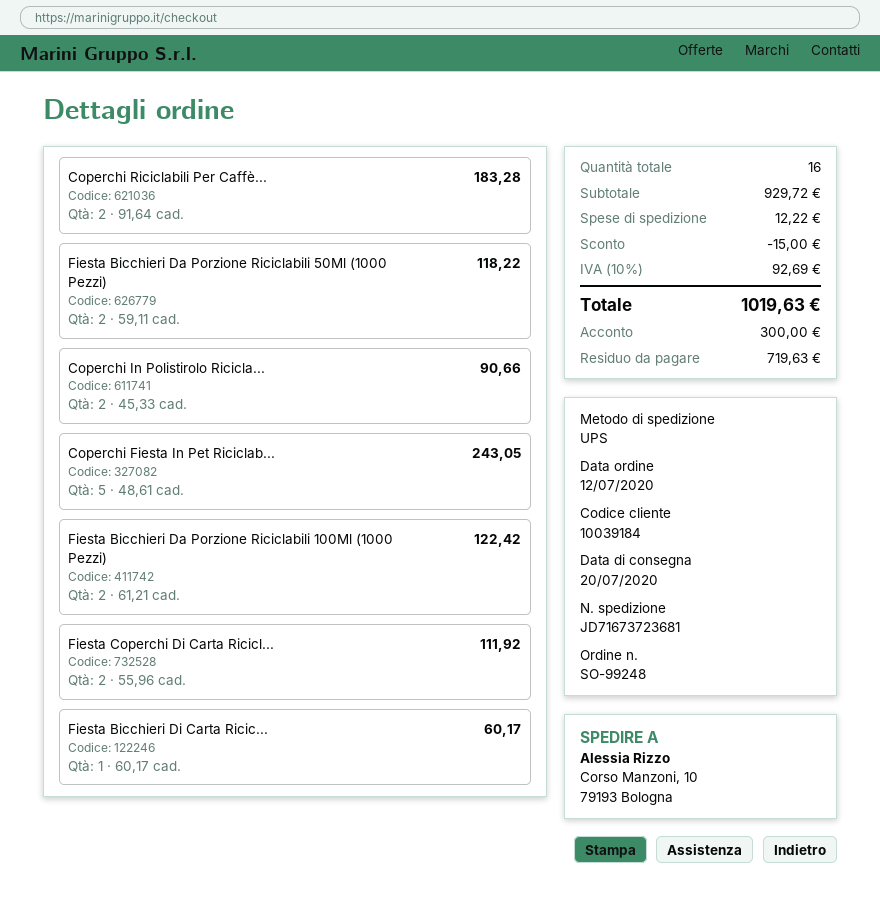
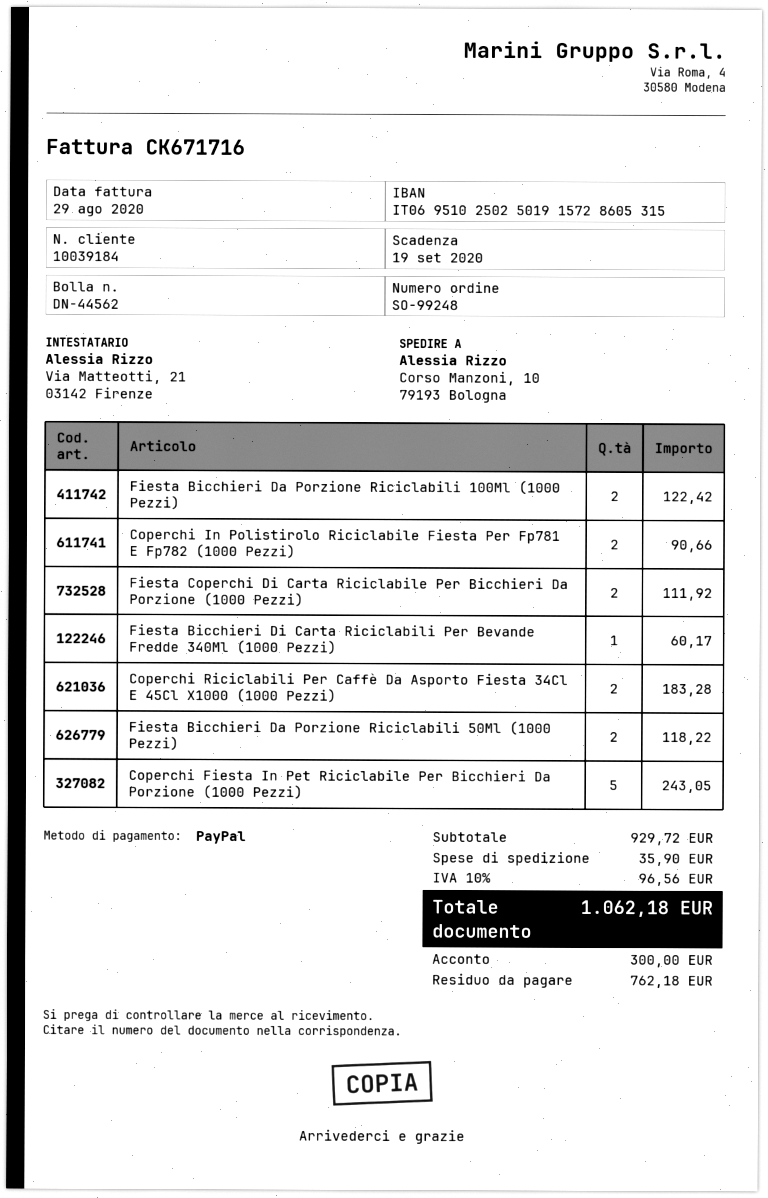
discount: 15.00 -> none
shipping: 12.22 -> 35.90
tax: 10% = 92.69 -> 10% = 96.56
total: 1019.63 -> 1062.18
balance: 719.63 -> 762.18

